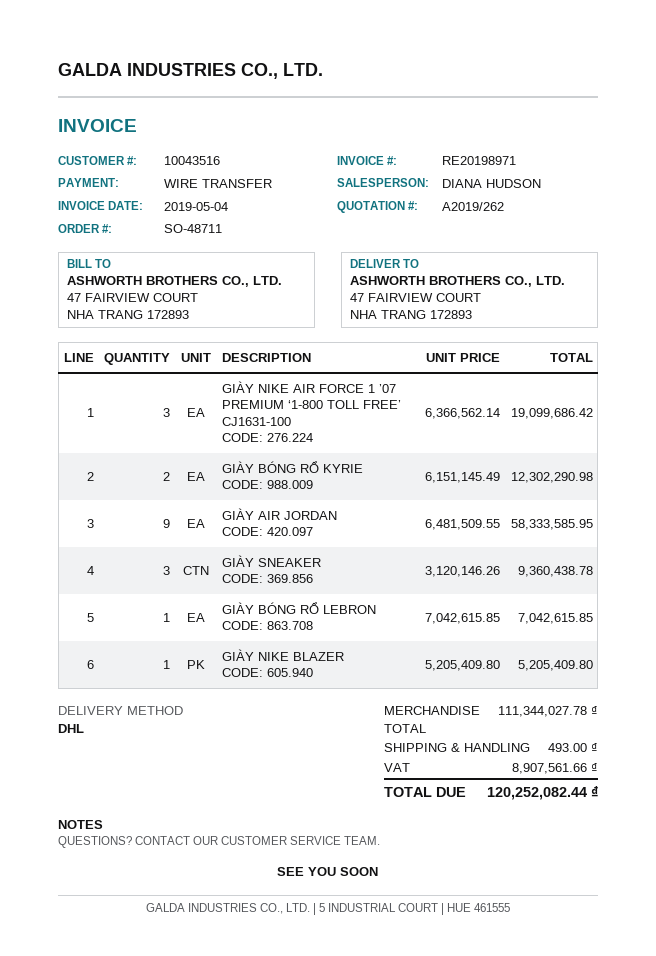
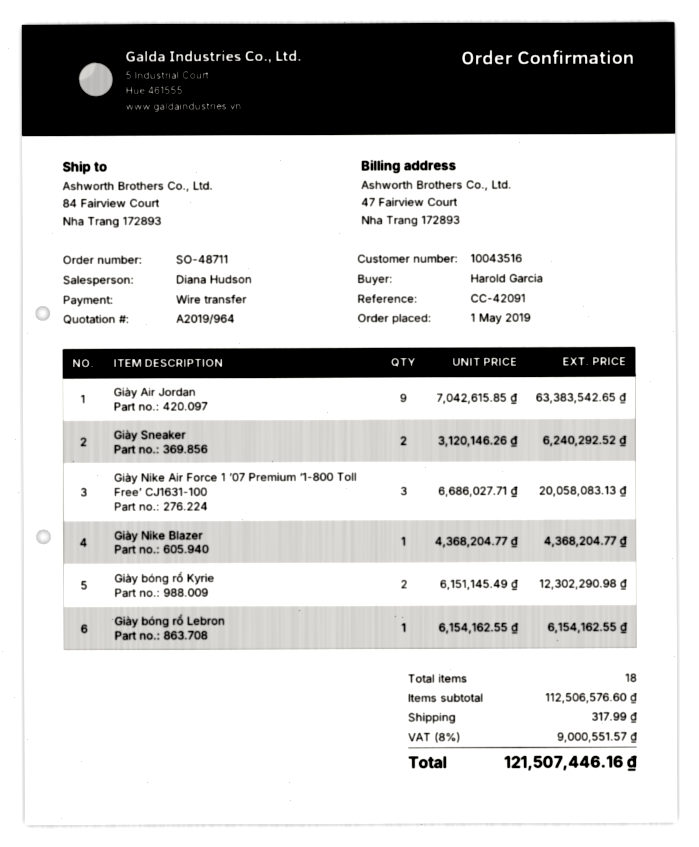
quote number: A2019/262 -> A2019/964
ship to: 47 FAIRVIEW COURT, NHA TRANG 172893 -> 84 Fairview Court, Nha Trang 172893
GIÀY NIKE AIR FORCE 1 ’07 PREMIUM ‘1-800 TOLL FREE’ CJ1631-100: 3 x 6366562.14 = 19099686.42 -> 3 x 6686027.71 = 20058083.13
GIÀY AIR JORDAN: 9 x 6481509.55 = 58333585.95 -> 9 x 7042615.85 = 63383542.65
GIÀY SNEAKER: 3 x 3120146.26 = 9360438.78 -> 2 x 3120146.26 = 6240292.52
GIÀY BÓNG RỔ LEBRON: 1 x 7042615.85 = 7042615.85 -> 1 x 6154162.55 = 6154162.55
GIÀY NIKE BLAZER: 1 x 5205409.80 = 5205409.80 -> 1 x 4368204.77 = 4368204.77
subtotal: 111344027.78 -> 112506576.60
shipping: 493.00 -> 317.99
tax: 8907561.66 -> 9000551.57
total: 120252082.44 -> 121507446.16

